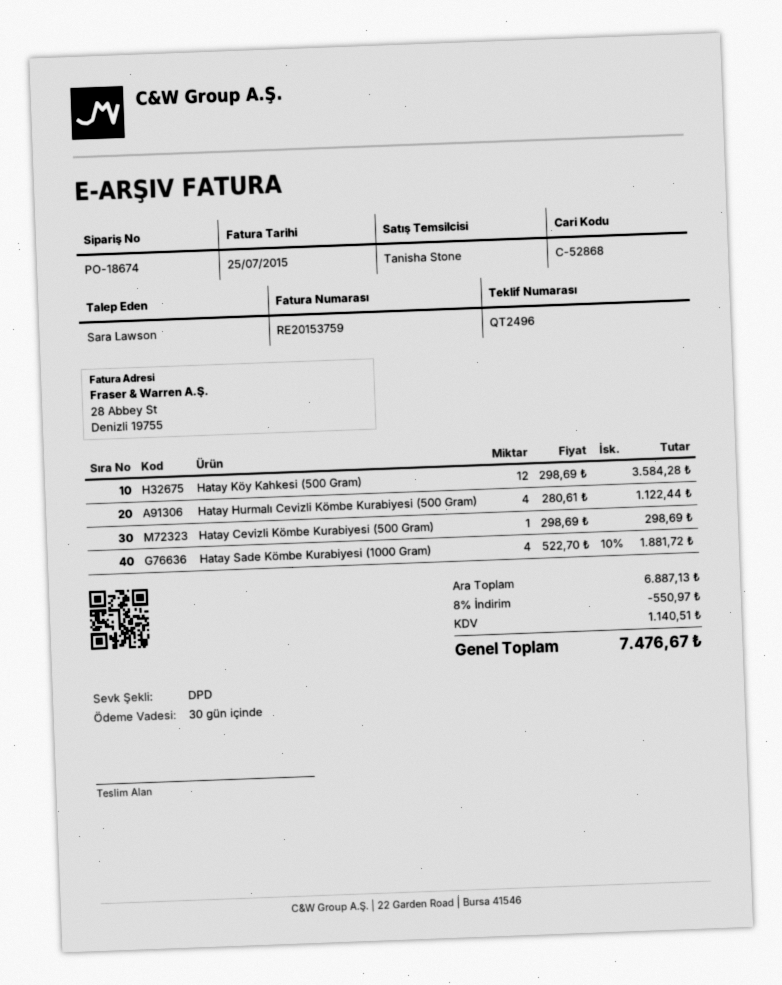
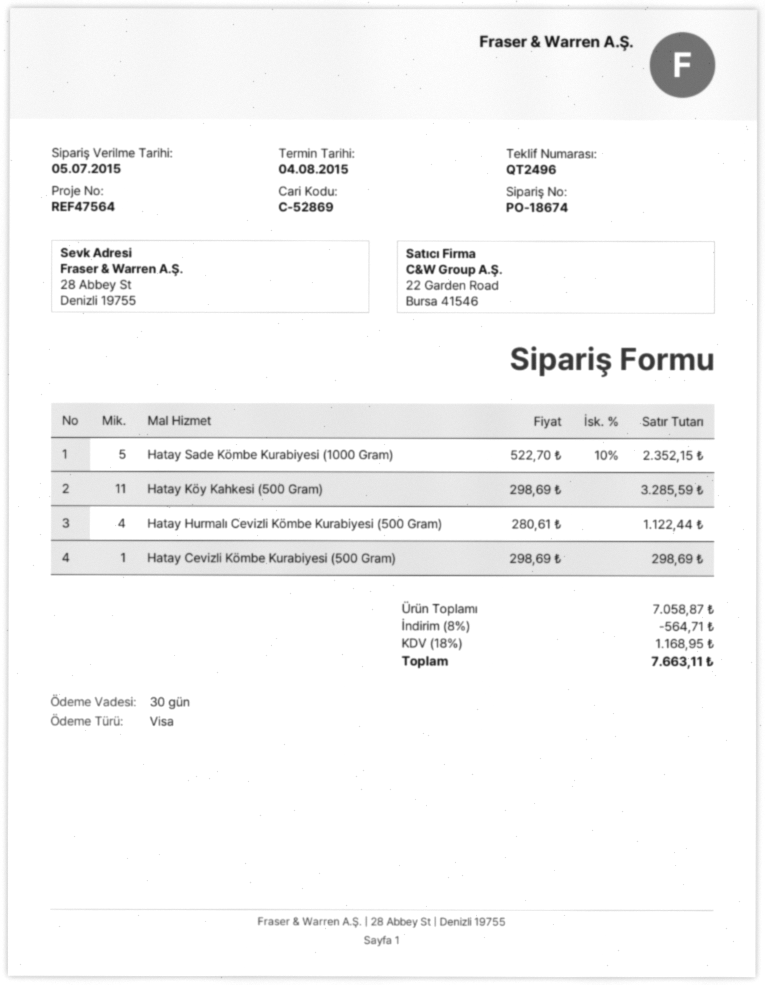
customer number: C-52868 -> C-52869
Hatay Köy Kahkesi (500 Gram): 12 x 298.69 = 3584.28 -> 11 x 298.69 = 3285.59
Hatay Sade Kömbe Kurabiyesi (1000 Gram): 4 x 522.70 - 10% = 1881.72 -> 5 x 522.70 - 10% = 2352.15
subtotal: 6887.13 -> 7058.87
discount: 8% = 550.97 -> 8% = 564.71
tax: 1140.51 -> 1168.95
total: 7476.67 -> 7663.11

